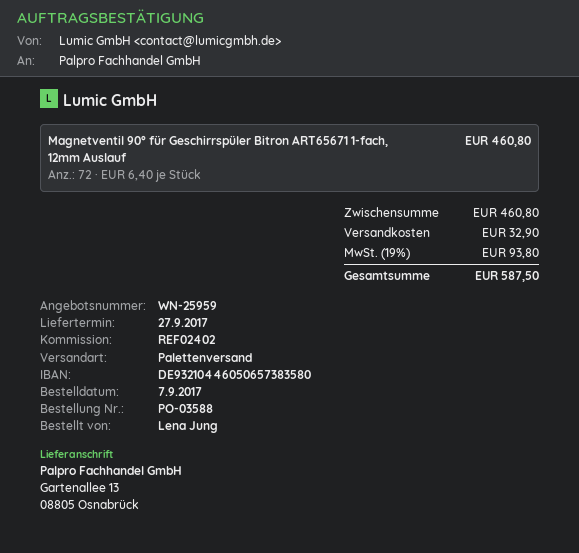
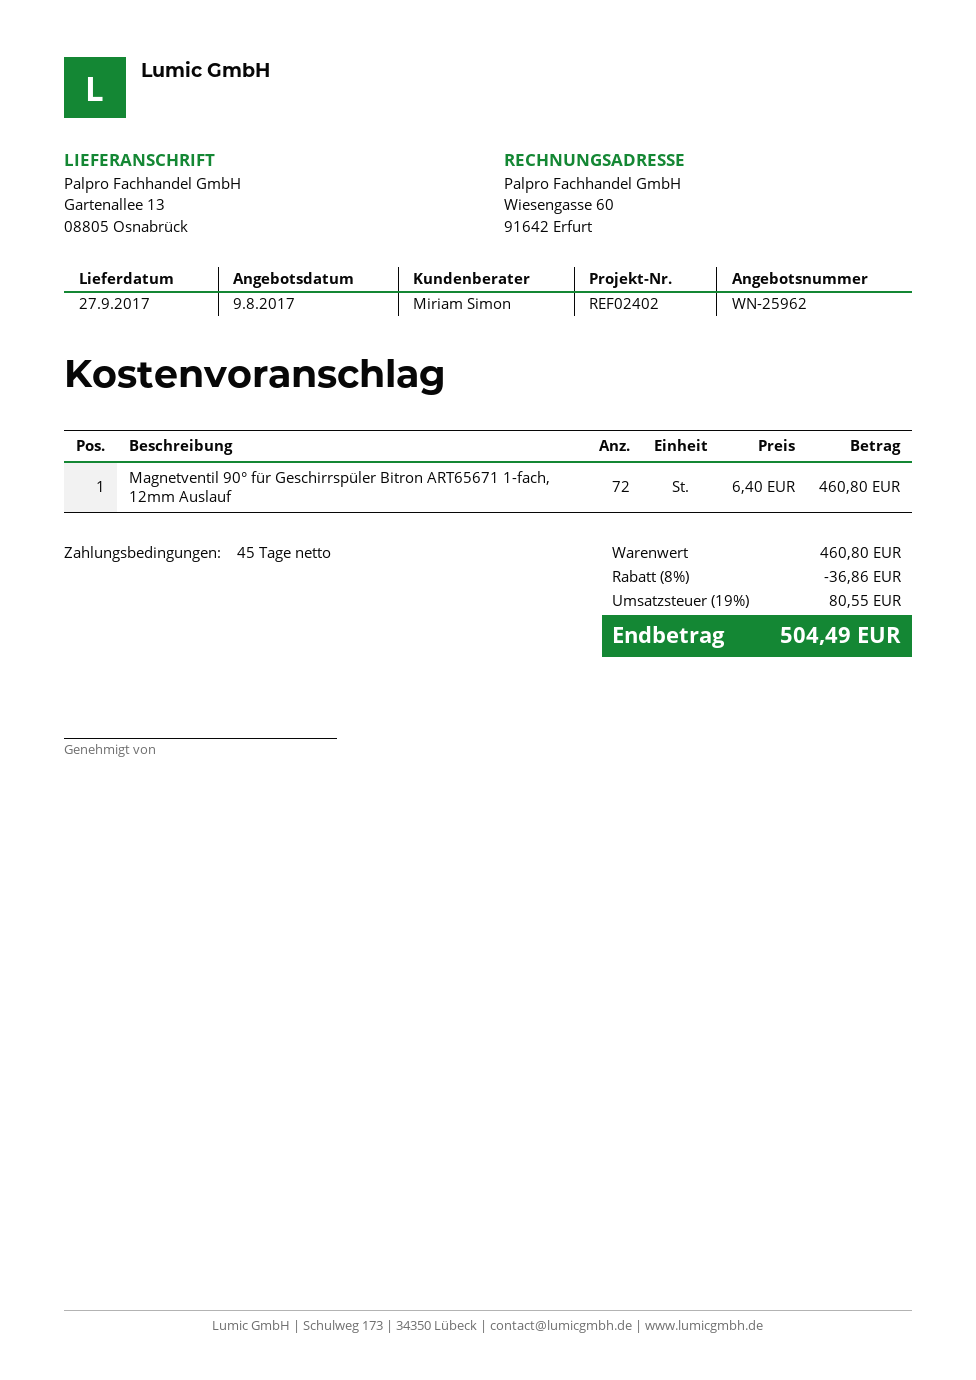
quote number: WN-25959 -> WN-25962
discount: none -> 8% = 36.86
shipping: 32.90 -> none
tax: 19% = 93.80 -> 19% = 80.55
total: 587.50 -> 504.49

